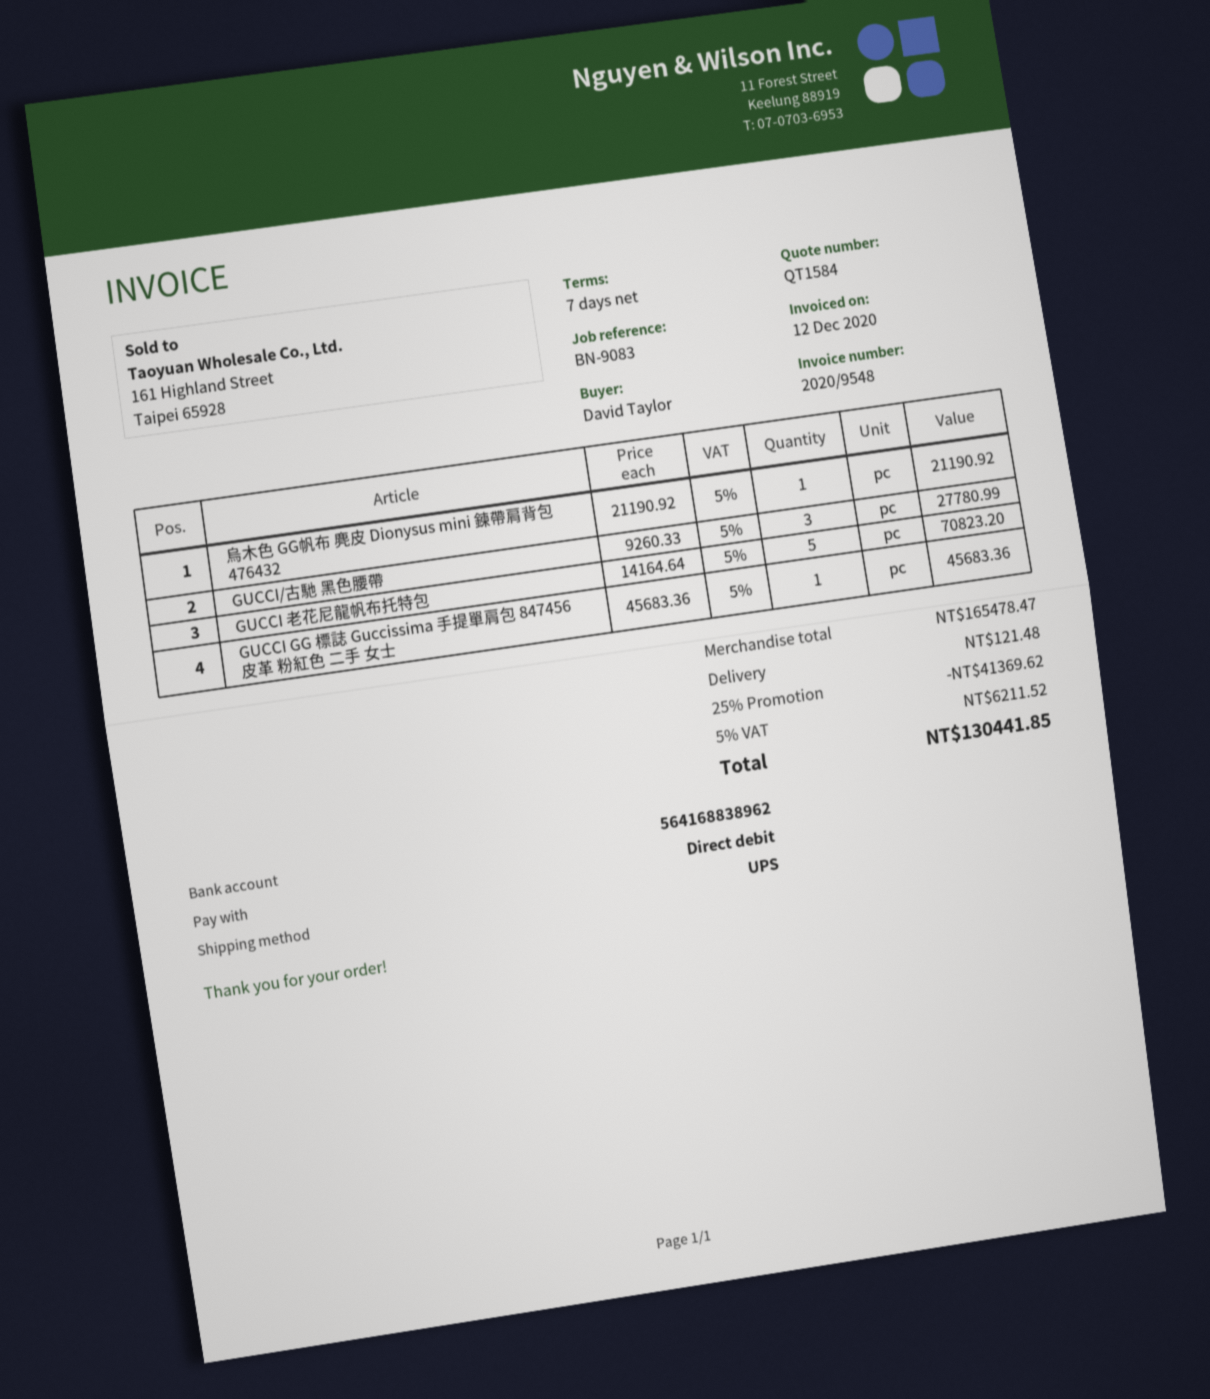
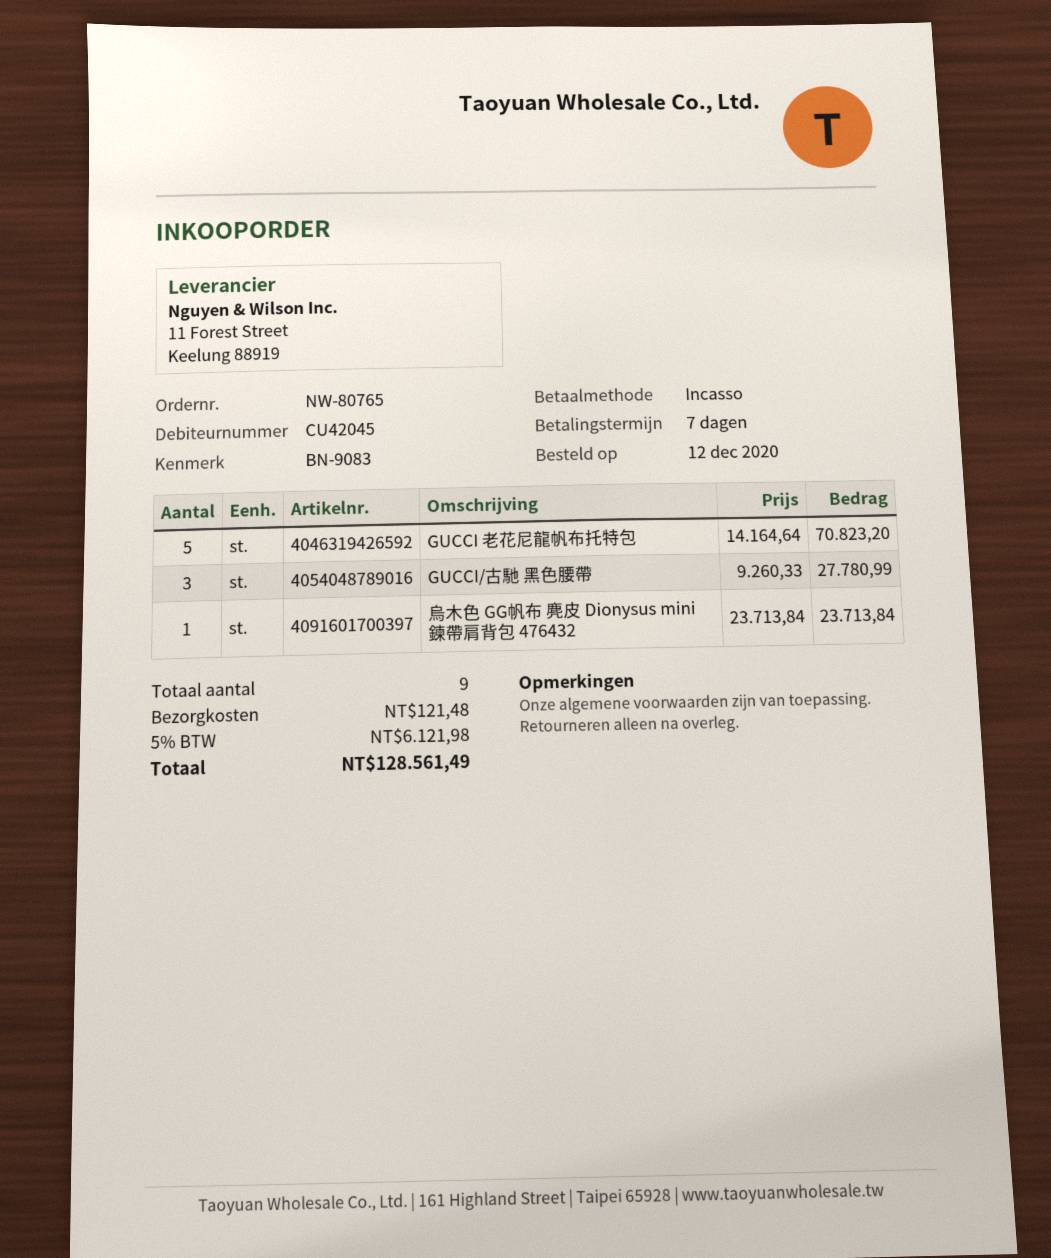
烏木色 GG帆布 麂皮 Dionysus mini 鍊帶肩背包 476432: 1 x 21190.92 = 21190.92 -> 1 x 23713.84 = 23713.84
GUCCI GG 標誌 Guccissima 手提單肩包 847456 皮革 粉紅色 二手 女士: 1 x 45683.36 = 45683.36 -> none
discount: 25% = 41369.62 -> none
tax: 5% = 6211.52 -> 5% = 6121.98
total: 130441.85 -> 128561.49

